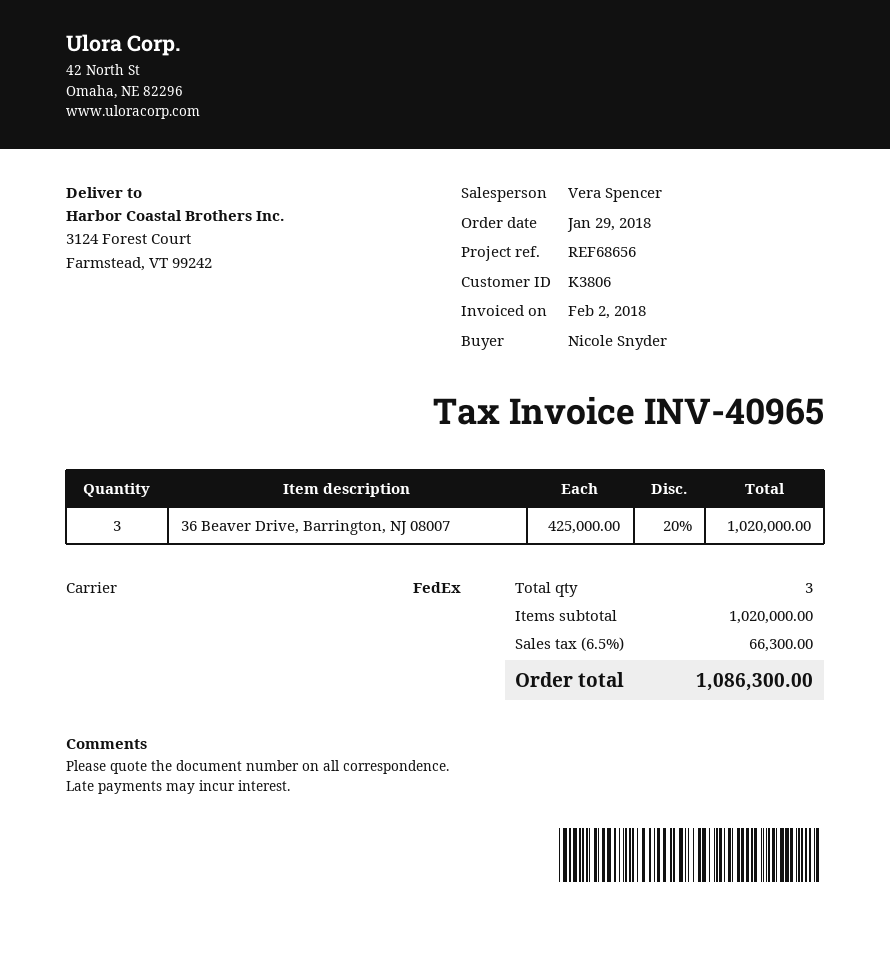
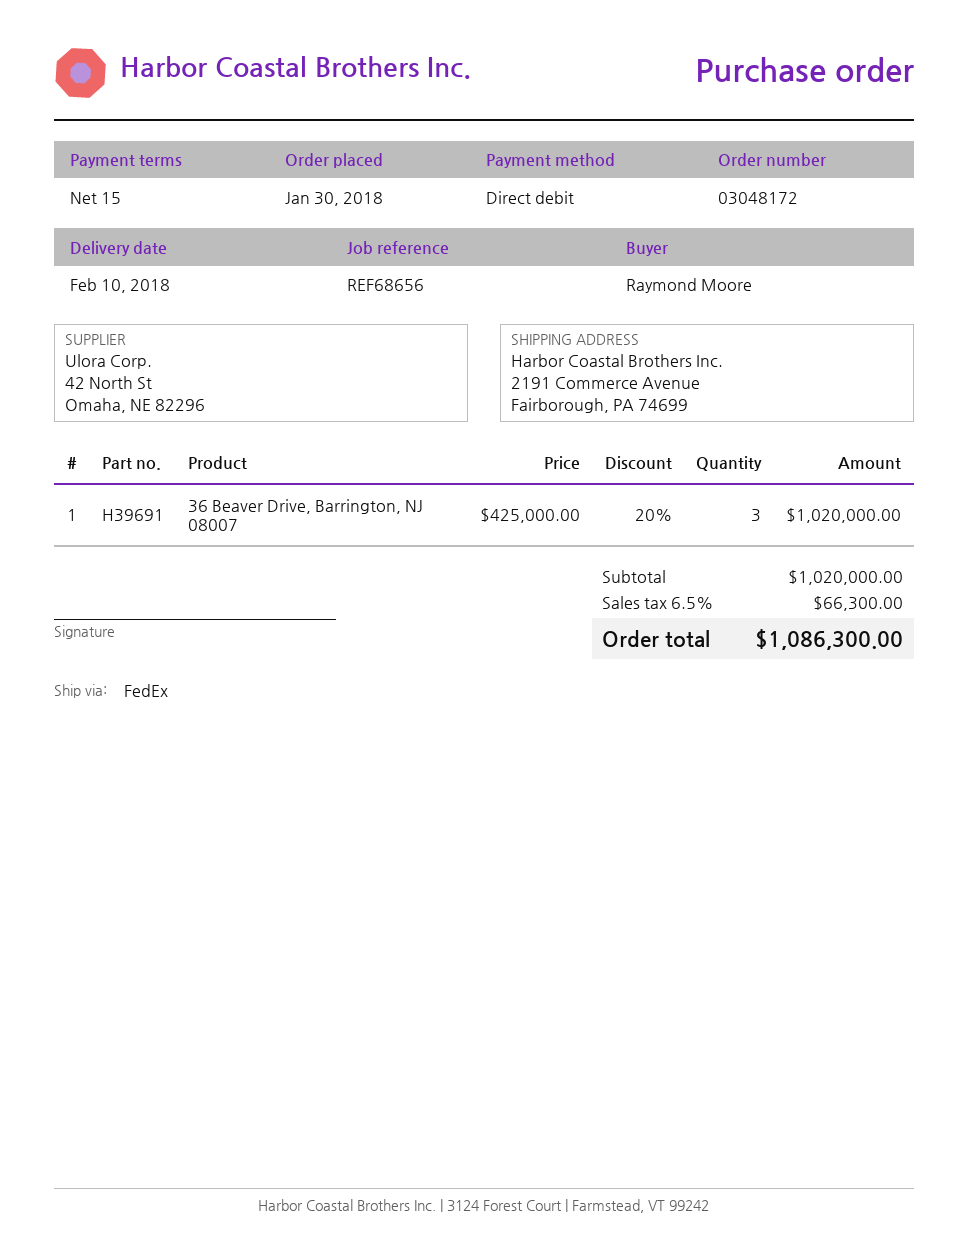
order date: 2018-01-29 -> 2018-01-30
ordered by: Nicole Snyder -> Raymond Moore
ship to: 3124 Forest Court, Farmstead, VT 99242 -> 2191 Commerce Avenue, Fairborough, PA 74699

